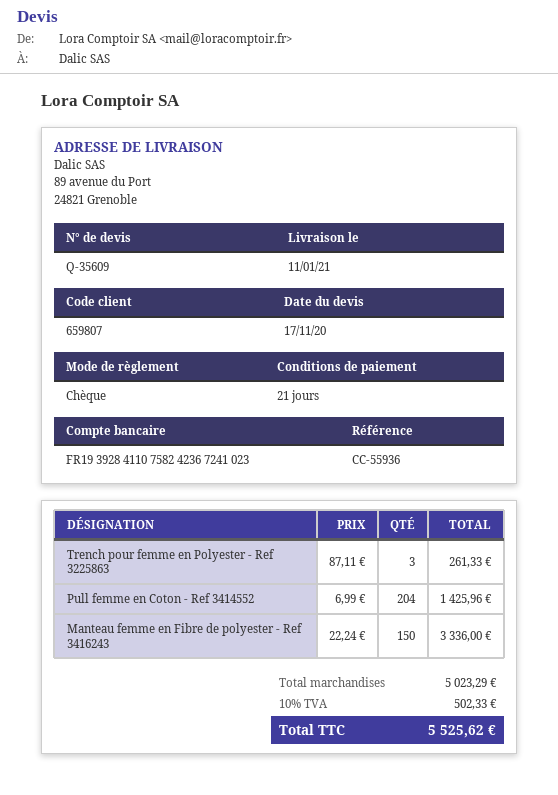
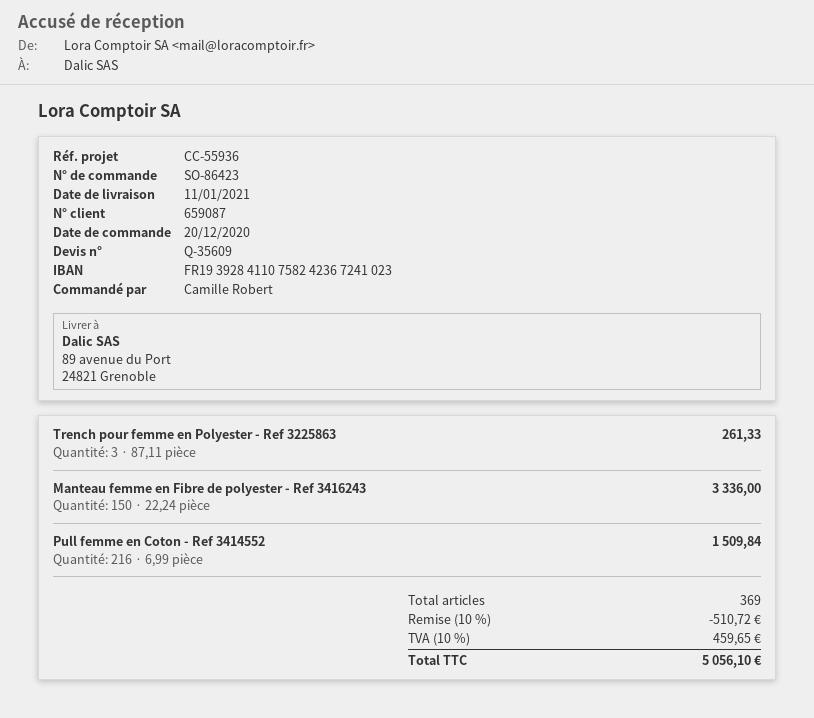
customer number: 659807 -> 659087
Pull femme en Coton - Ref 3414552: 204 x 6.99 = 1425.96 -> 216 x 6.99 = 1509.84
discount: none -> 10% = 510.72
tax: 10% = 502.33 -> 10% = 459.65
total: 5525.62 -> 5056.10

